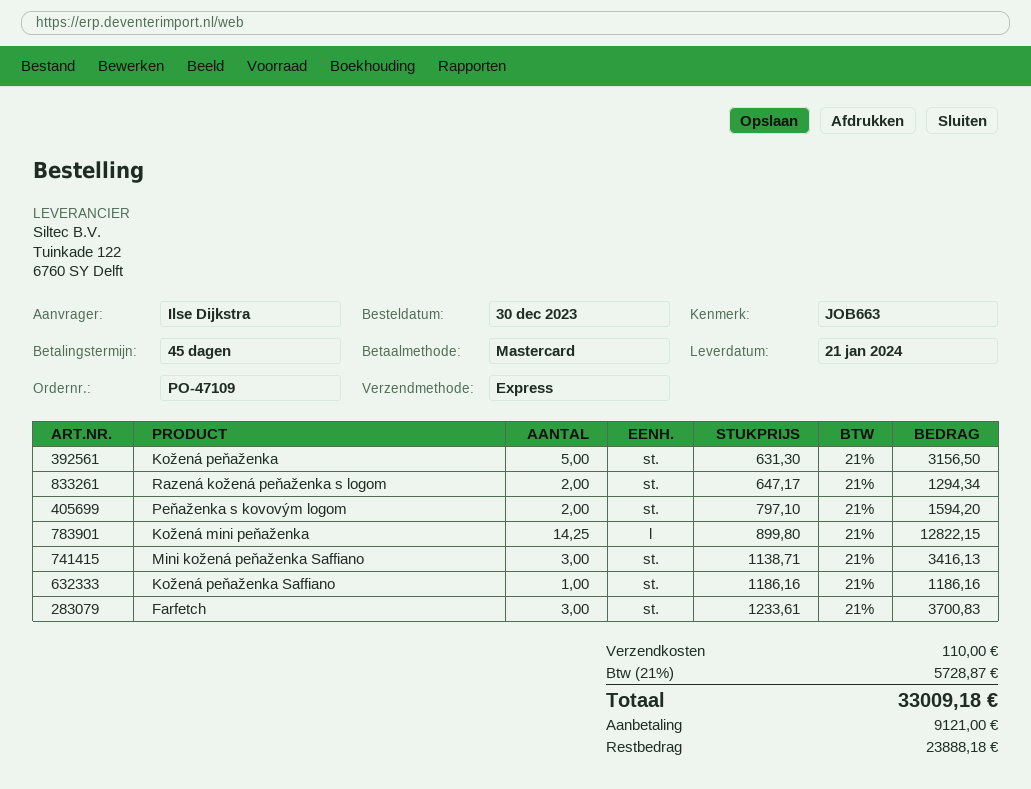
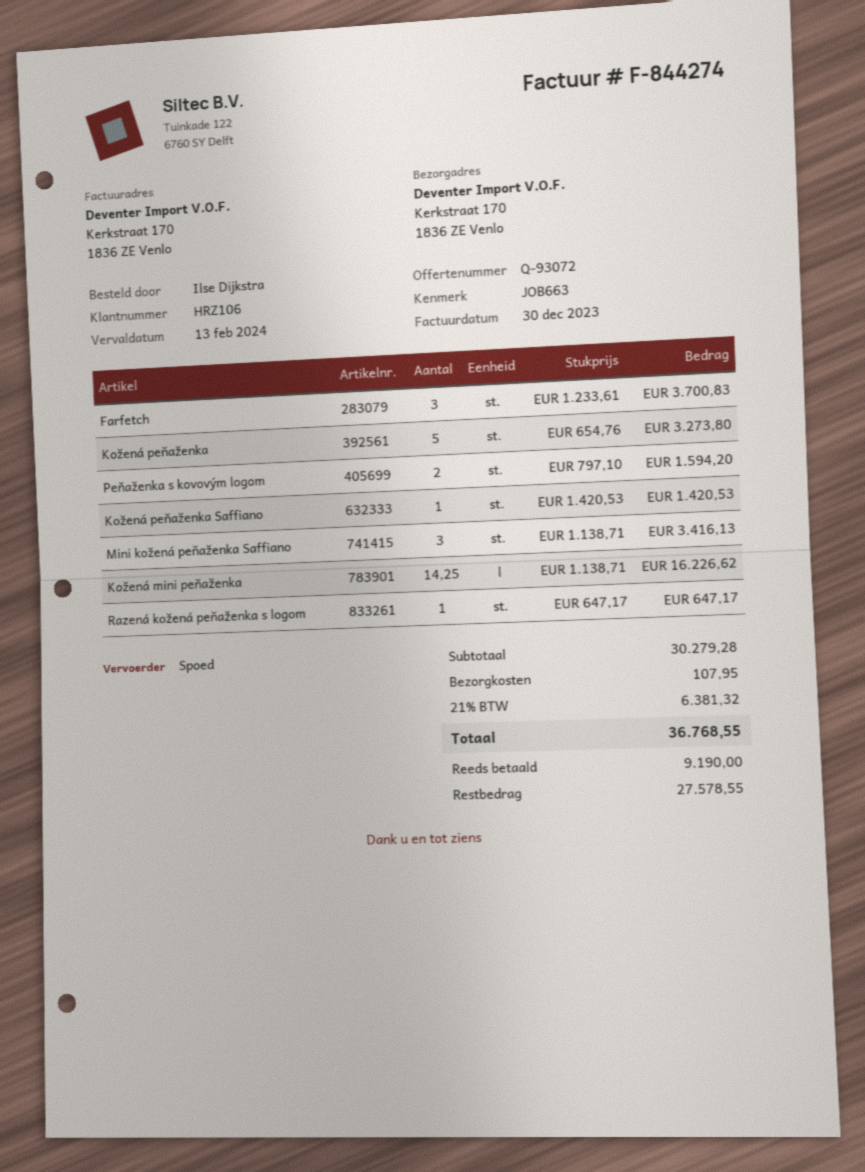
Kožená peňaženka: 5 x 631.30 = 3156.50 -> 5 x 654.76 = 3273.80
Razená kožená peňaženka s logom: 2 x 647.17 = 1294.34 -> 1 x 647.17 = 647.17
Kožená mini peňaženka: 14.25 x 899.80 = 12822.15 -> 14.25 x 1138.71 = 16226.62
Kožená peňaženka Saffiano: 1 x 1186.16 = 1186.16 -> 1 x 1420.53 = 1420.53
shipping: 110.00 -> 107.95
tax: 21% = 5728.87 -> 21% = 6381.32
total: 33009.18 -> 36768.55
deposit: 9121.00 -> 9190.00
balance: 23888.18 -> 27578.55

